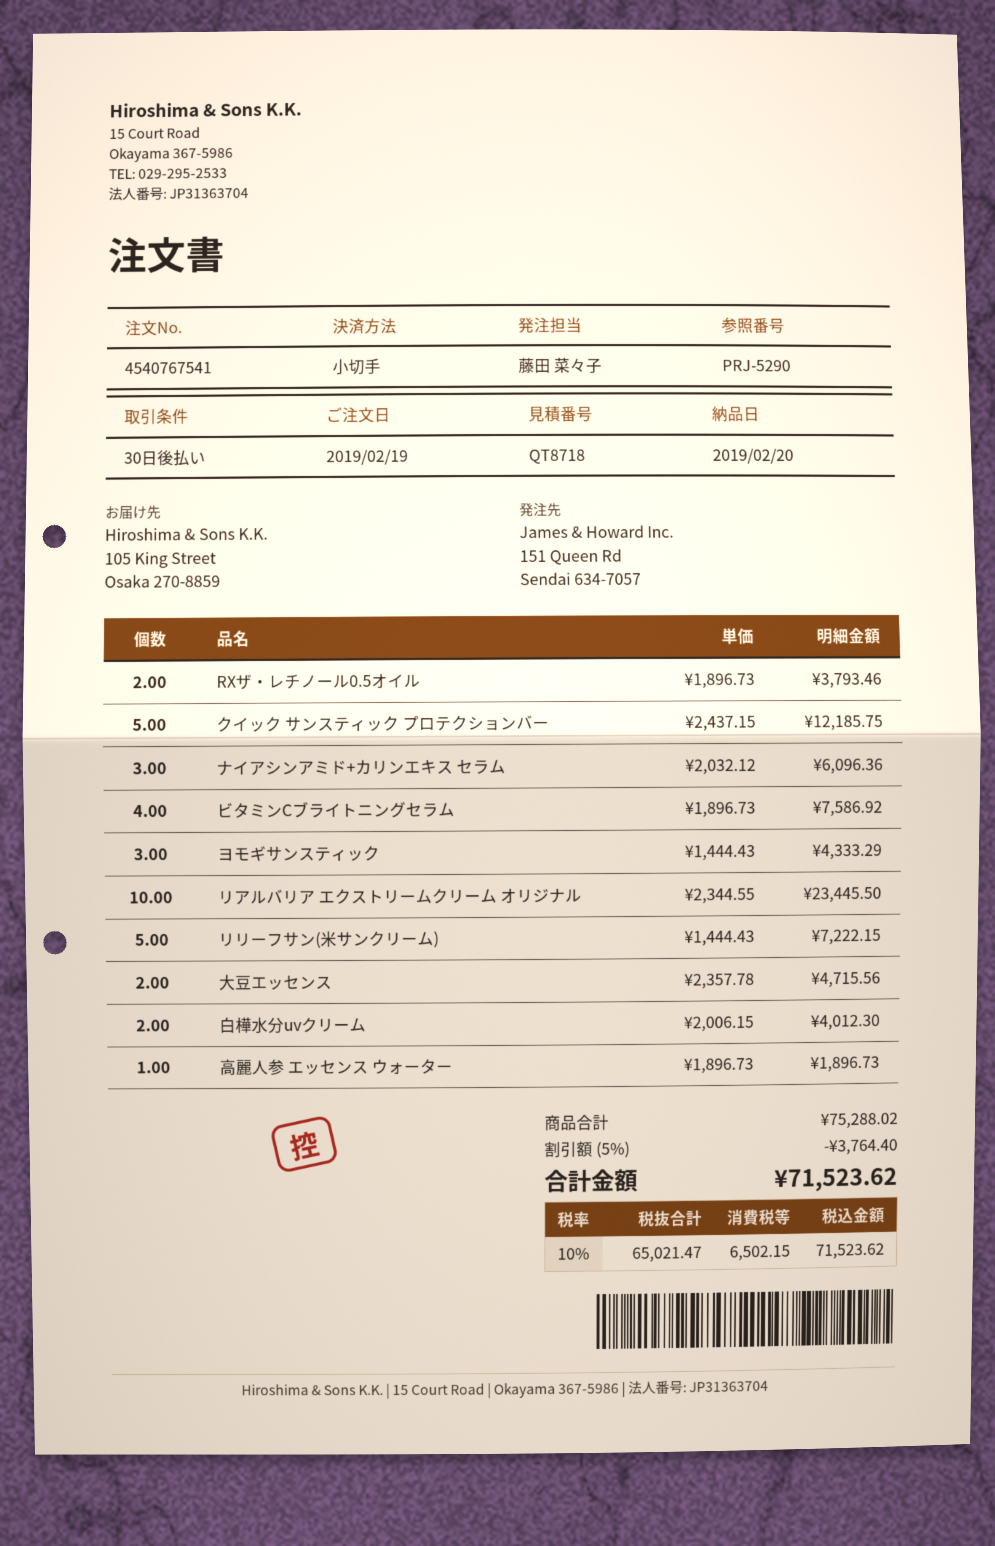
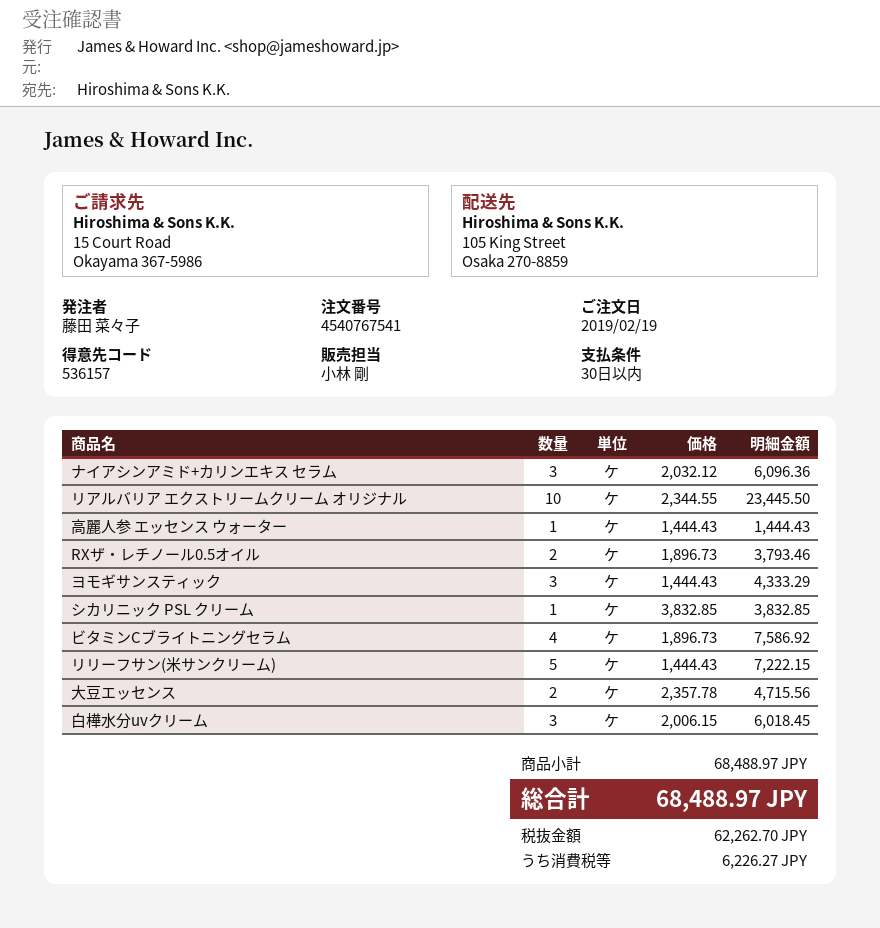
クイック サンスティック プロテクションバー: 5 x 2437.15 = 12185.75 -> none
白樺水分uvクリーム: 2 x 2006.15 = 4012.30 -> 3 x 2006.15 = 6018.45
高麗人参 エッセンス ウォーター: 1 x 1896.73 = 1896.73 -> 1 x 1444.43 = 1444.43
シカリニック PSL クリーム: none -> 1 x 3832.85 = 3832.85
subtotal: 75288.02 -> 68488.97
discount: 5% = 3764.40 -> none
net: 65021.47 -> 62262.70
tax: 6502.15 -> 6226.27
total: 71523.62 -> 68488.97

